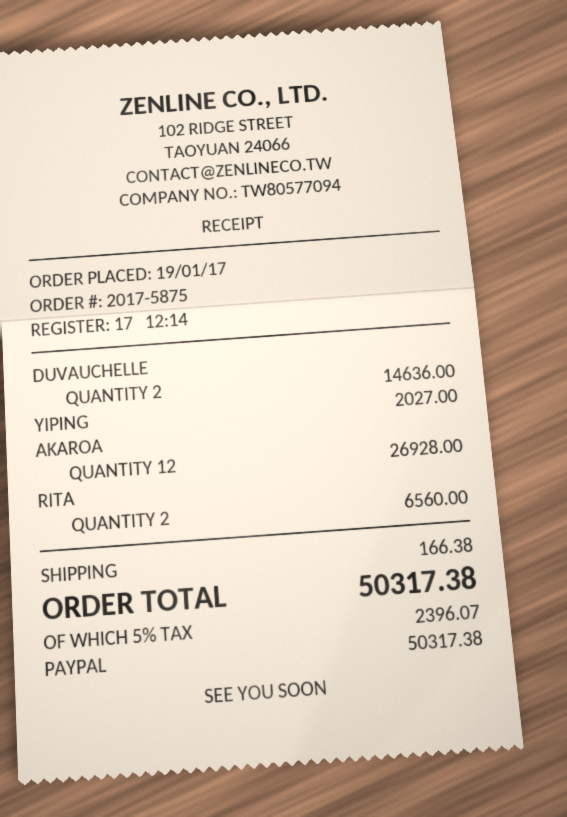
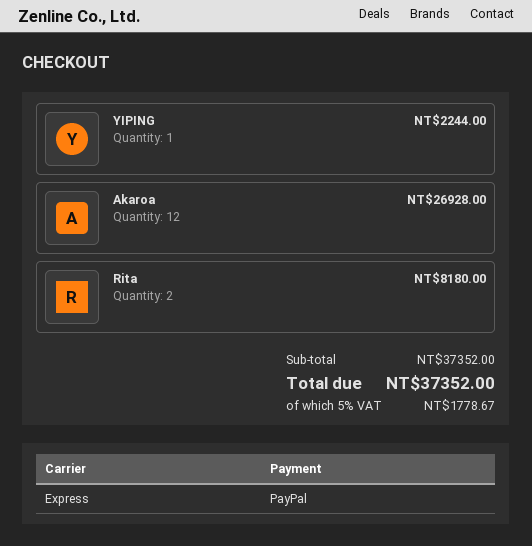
DUVAUCHELLE: 2 for 14636.00 -> none
YIPING: 1 for 2027.00 -> 1 for 2244.00
RITA: 2 for 6560.00 -> 2 for 8180.00
shipping: 166.38 -> none
tax: 5% = 2396.07 -> 5% = 1778.67
total: 50317.38 -> 37352.00

